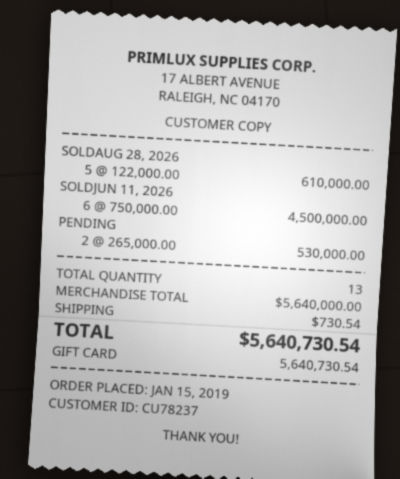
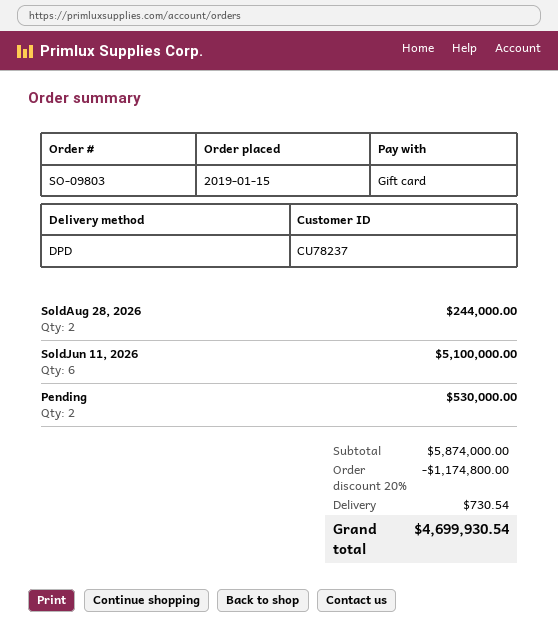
SOLDAUG 28, 2026: 5 for 610000.00 -> 2 for 244000.00
SOLDJUN 11, 2026: 6 for 4500000.00 -> 6 for 5100000.00
subtotal: 5640000.00 -> 5874000.00
discount: none -> 20% = 1174800.00
total: 5640730.54 -> 4699930.54

